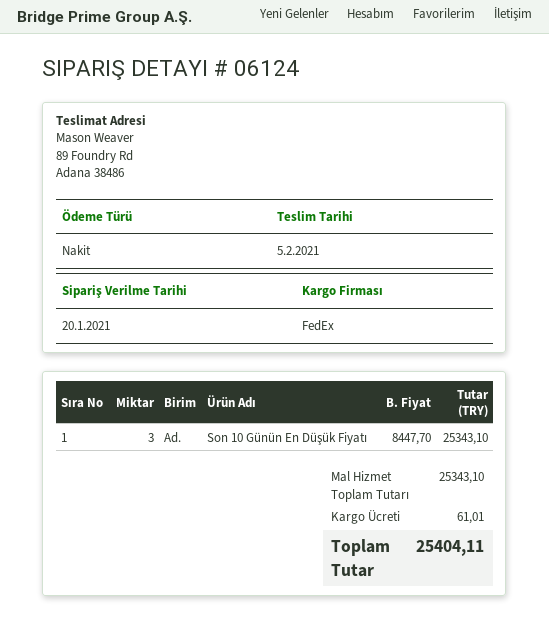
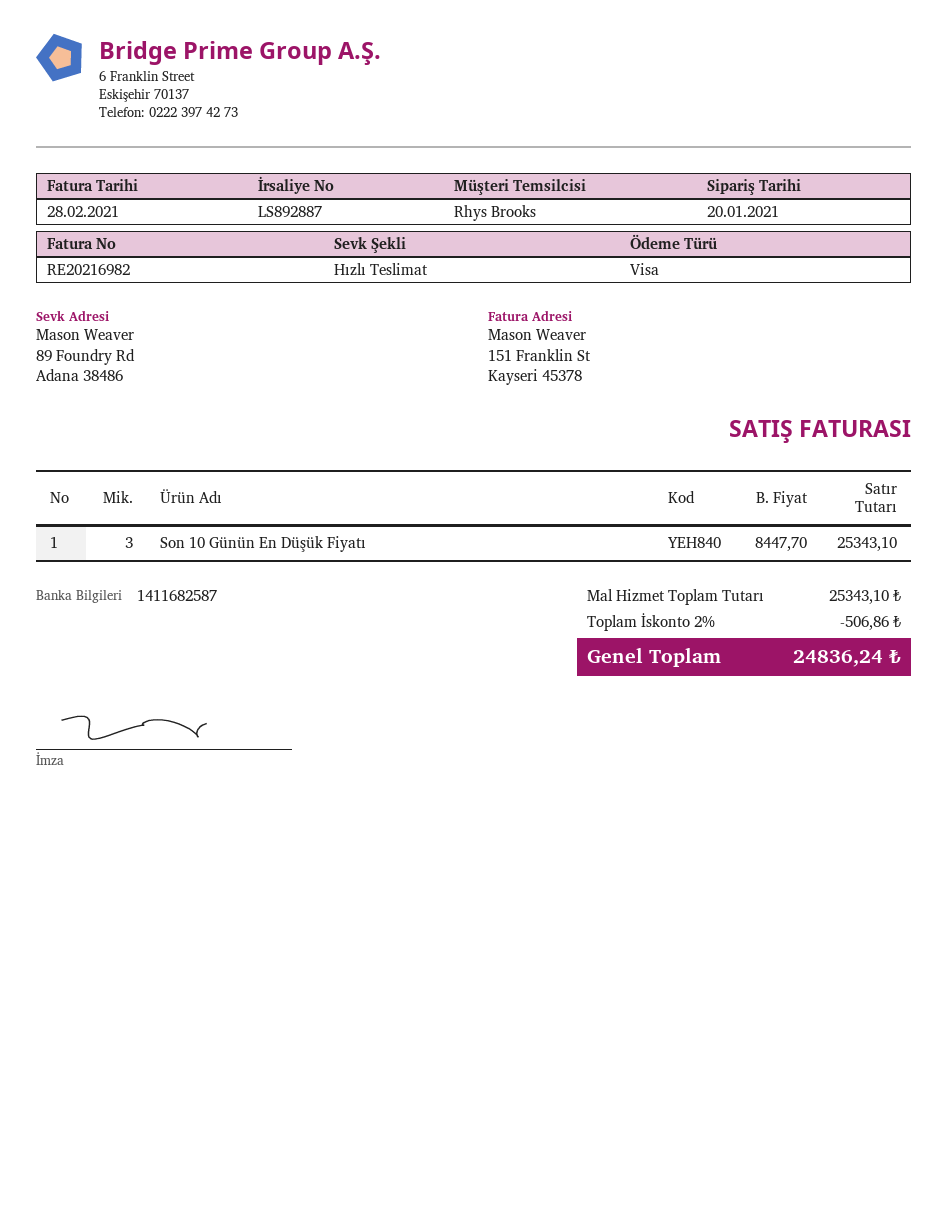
payment method: cash -> Visa
shipping method: FedEx -> express
discount: none -> 2% = 506.86
shipping: 61.01 -> none
total: 25404.11 -> 24836.24

